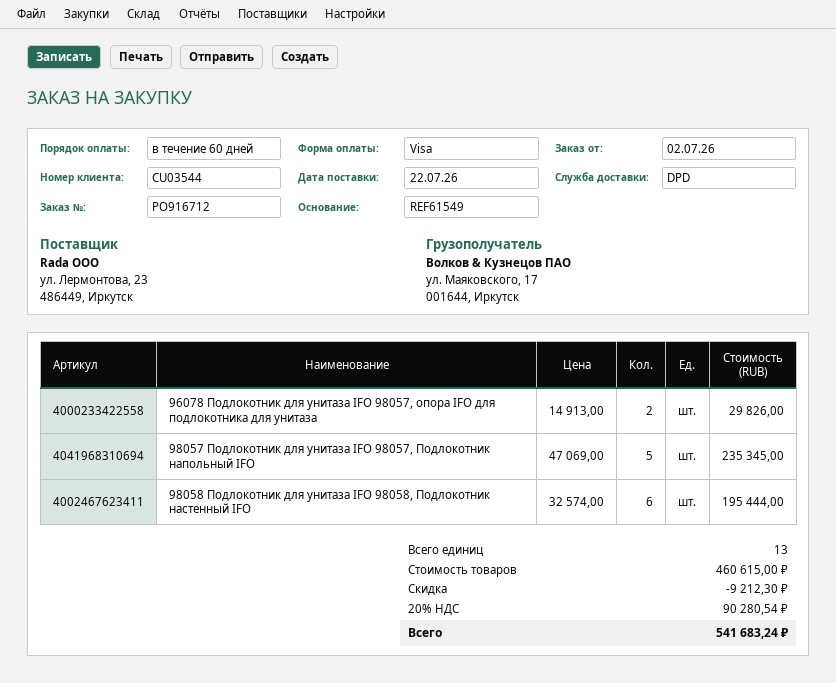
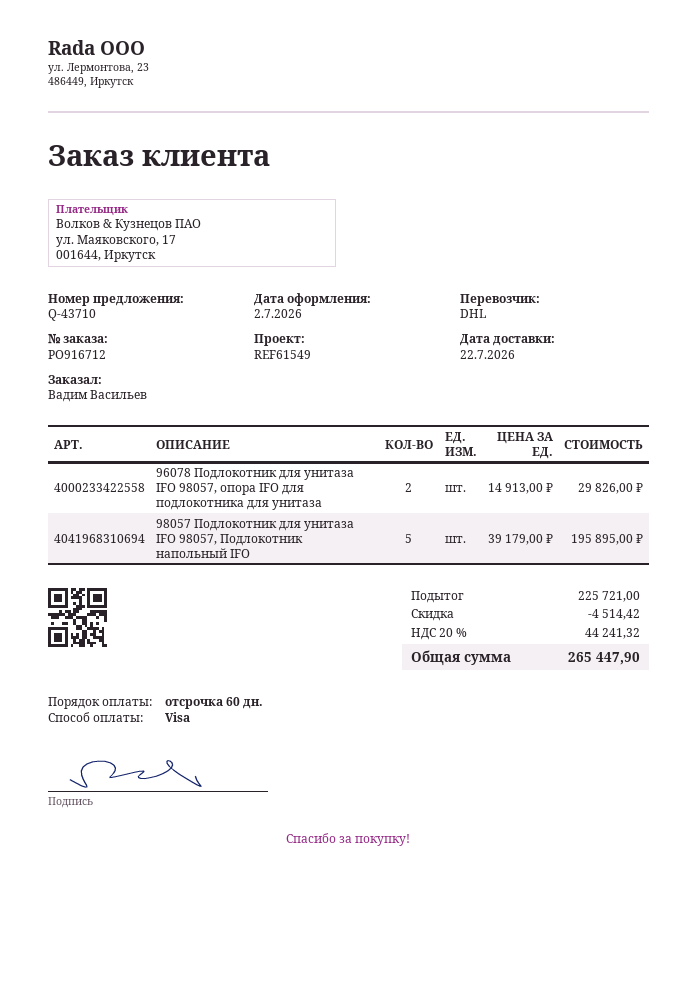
shipping method: DPD -> DHL
98057 Подлокотник для унитаза IFO 98057, Подлокотник напольный IFO: 5 x 47069.00 = 235345.00 -> 5 x 39179.00 = 195895.00
98058 Подлокотник для унитаза IFO 98058, Подлокотник настенный IFO: 6 x 32574.00 = 195444.00 -> none
subtotal: 460615.00 -> 225721.00
discount: 9212.30 -> 4514.42
tax: 20% = 90280.54 -> 20% = 44241.32
total: 541683.24 -> 265447.90

